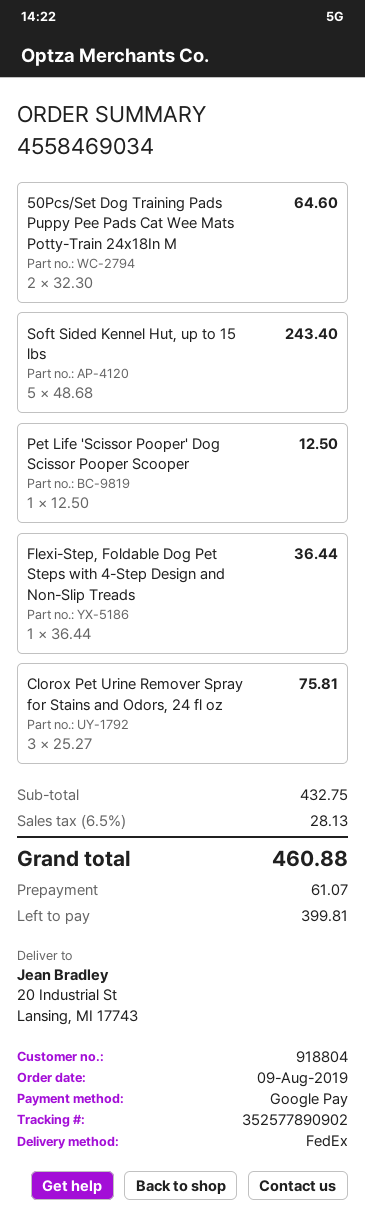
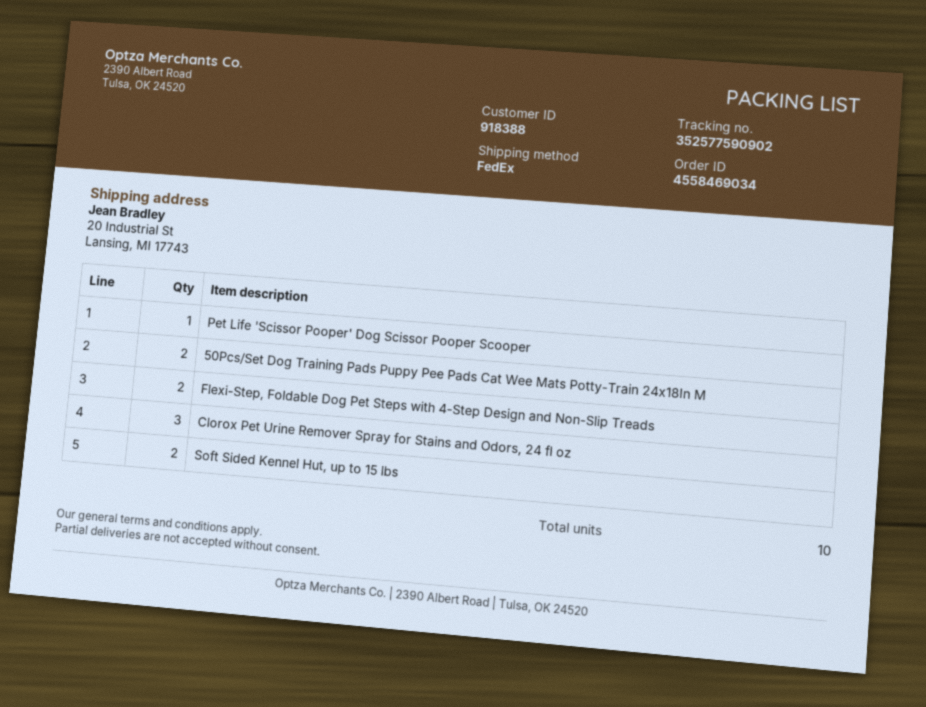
customer number: 918804 -> 918388
tracking number: 352577890902 -> 352577590902
Soft Sided Kennel Hut, up to 15 lbs: 5 -> 2
Flexi-Step, Foldable Dog Pet Steps with 4-Step Design and Non-Slip Treads: 1 -> 2

